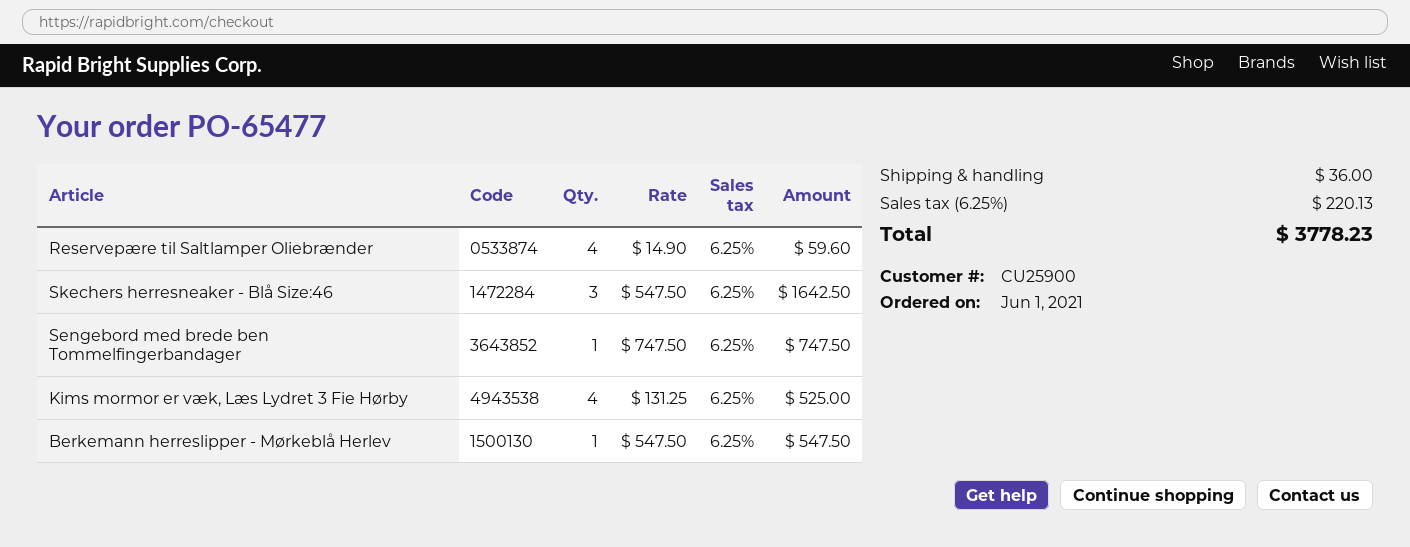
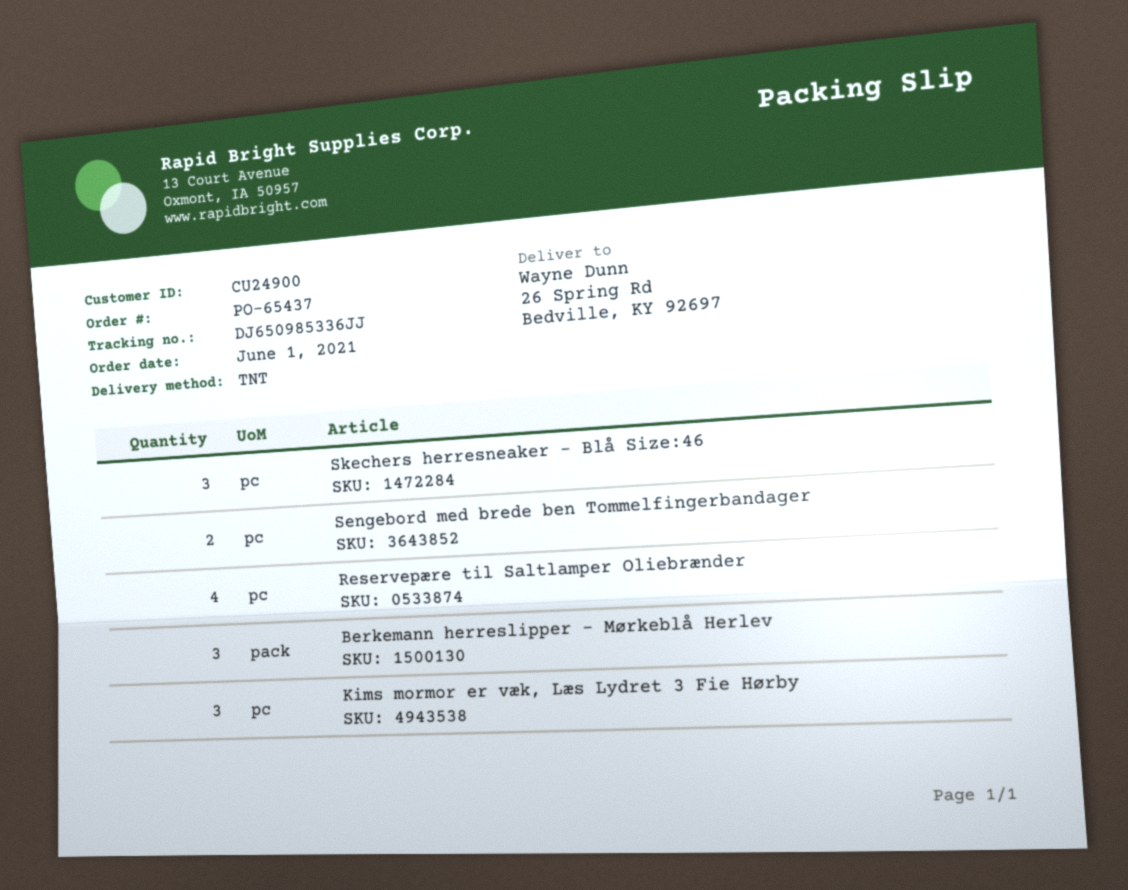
order number: PO-65477 -> PO-65437
customer number: CU25900 -> CU24900
Sengebord med brede ben Tommelfingerbandager: 1 -> 2
Kims mormor er væk, Læs Lydret 3 Fie Hørby: 4 -> 3
Berkemann herreslipper - Mørkeblå Herlev: 1 -> 3

